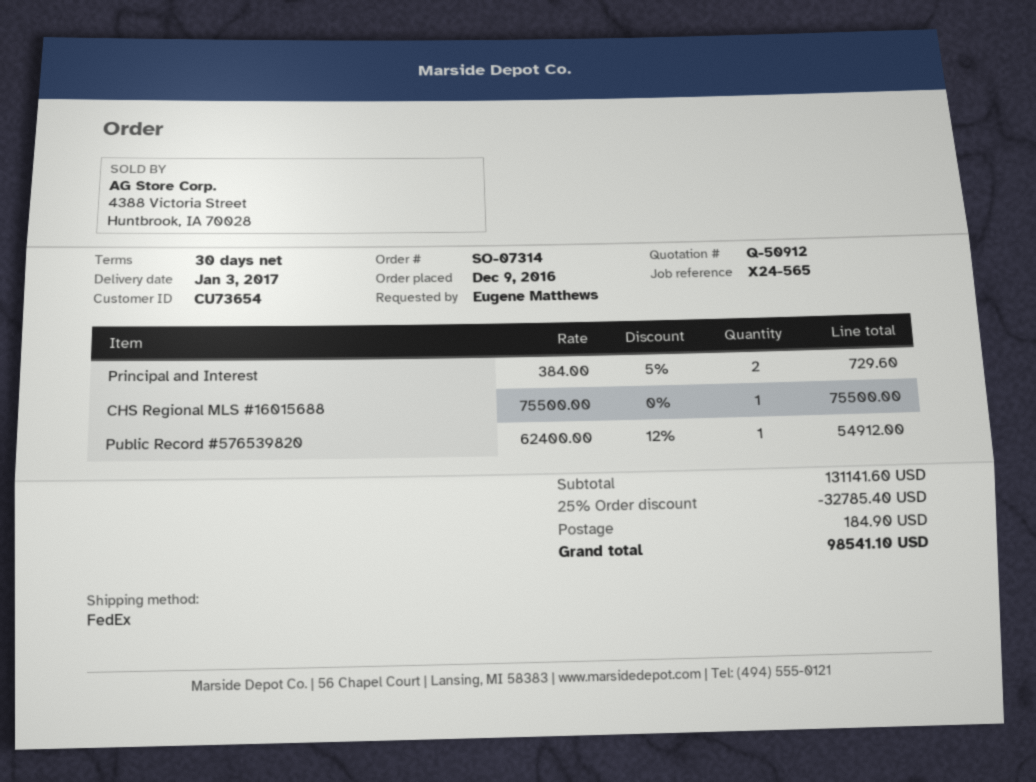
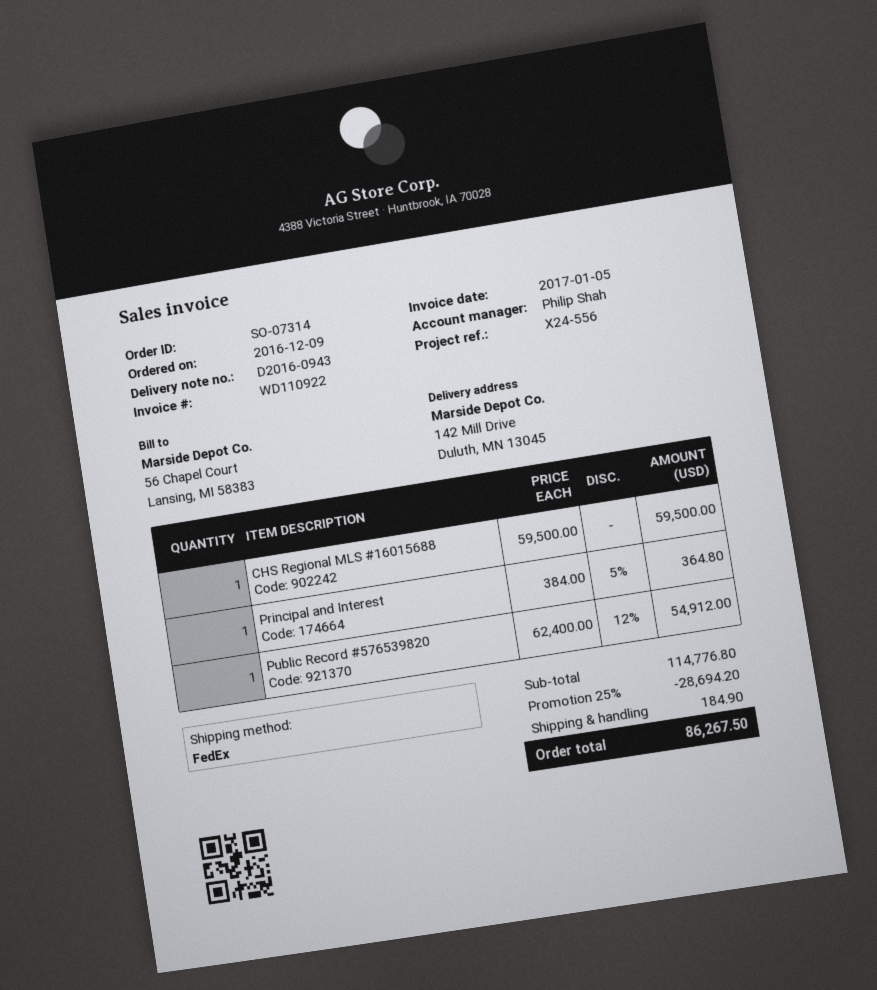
reference: X24-565 -> X24-556
Principal and Interest: 2 x 384.00 - 5% = 729.60 -> 1 x 384.00 - 5% = 364.80
CHS Regional MLS #16015688: 1 x 75500.00 = 75500.00 -> 1 x 59500.00 = 59500.00
subtotal: 131141.60 -> 114776.80
discount: 25% = 32785.40 -> 25% = 28694.20
total: 98541.10 -> 86267.50

